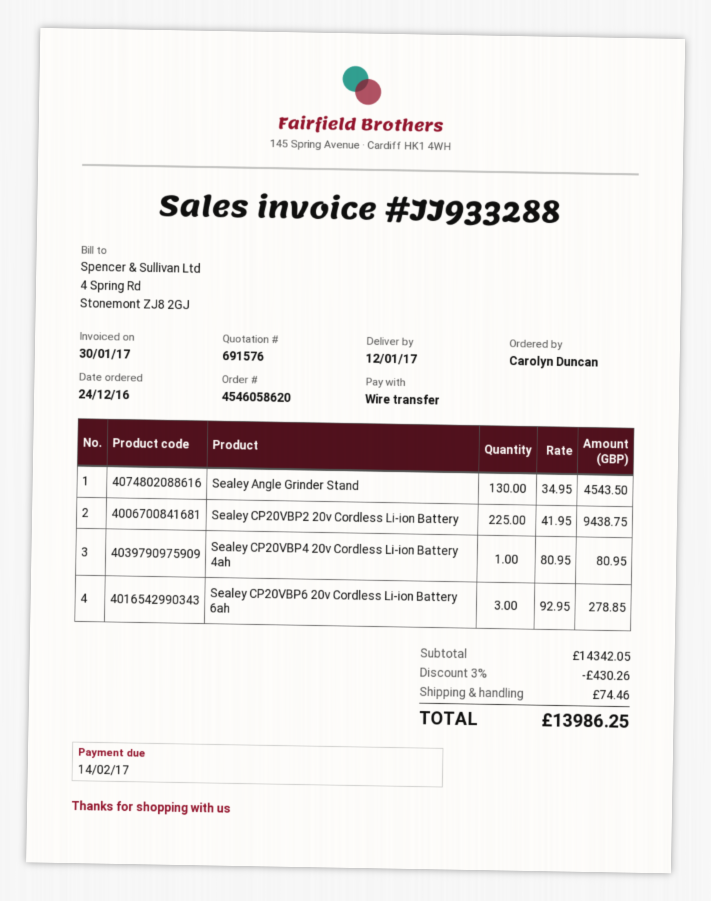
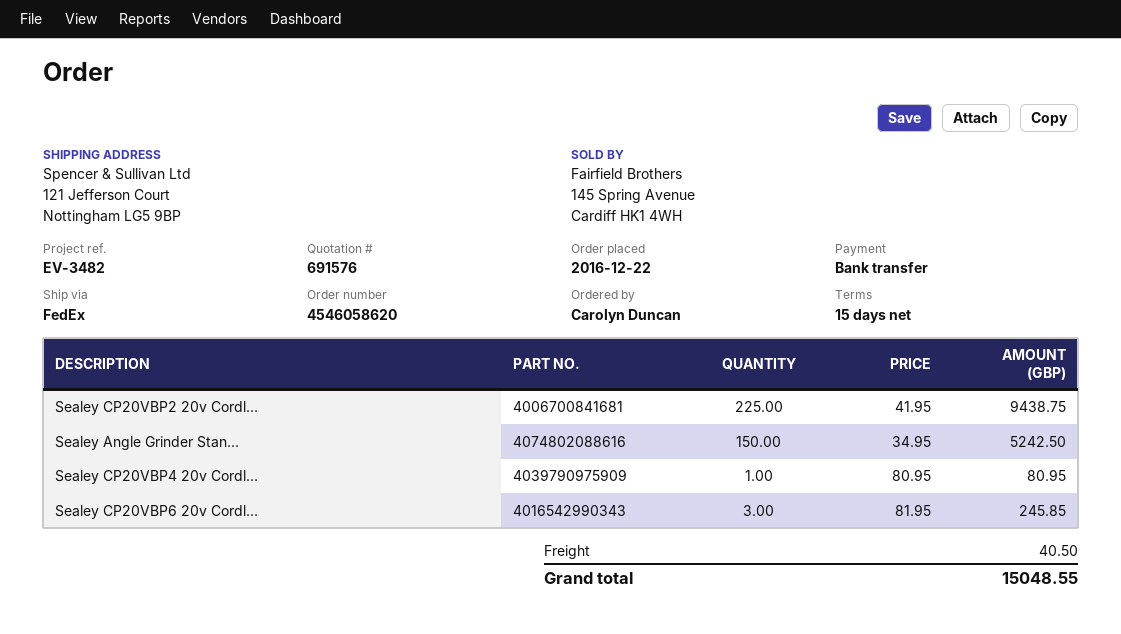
order date: 2016-12-24 -> 2016-12-22
Sealey Angle Grinder Stand: 130 x 34.95 = 4543.50 -> 150 x 34.95 = 5242.50
Sealey CP20VBP6 20v Cordless Li-ion Battery 6ah: 3 x 92.95 = 278.85 -> 3 x 81.95 = 245.85
discount: 3% = 430.26 -> none
shipping: 74.46 -> 40.50
total: 13986.25 -> 15048.55

